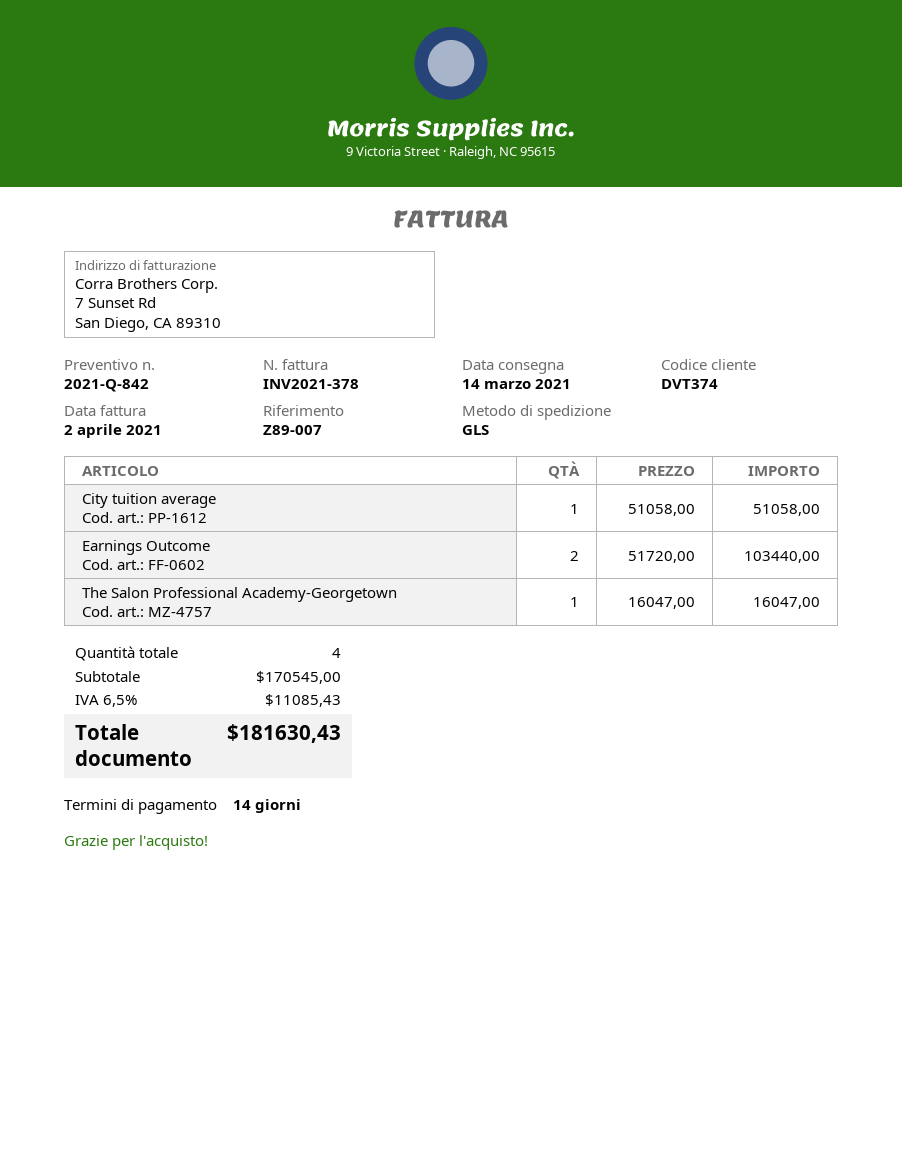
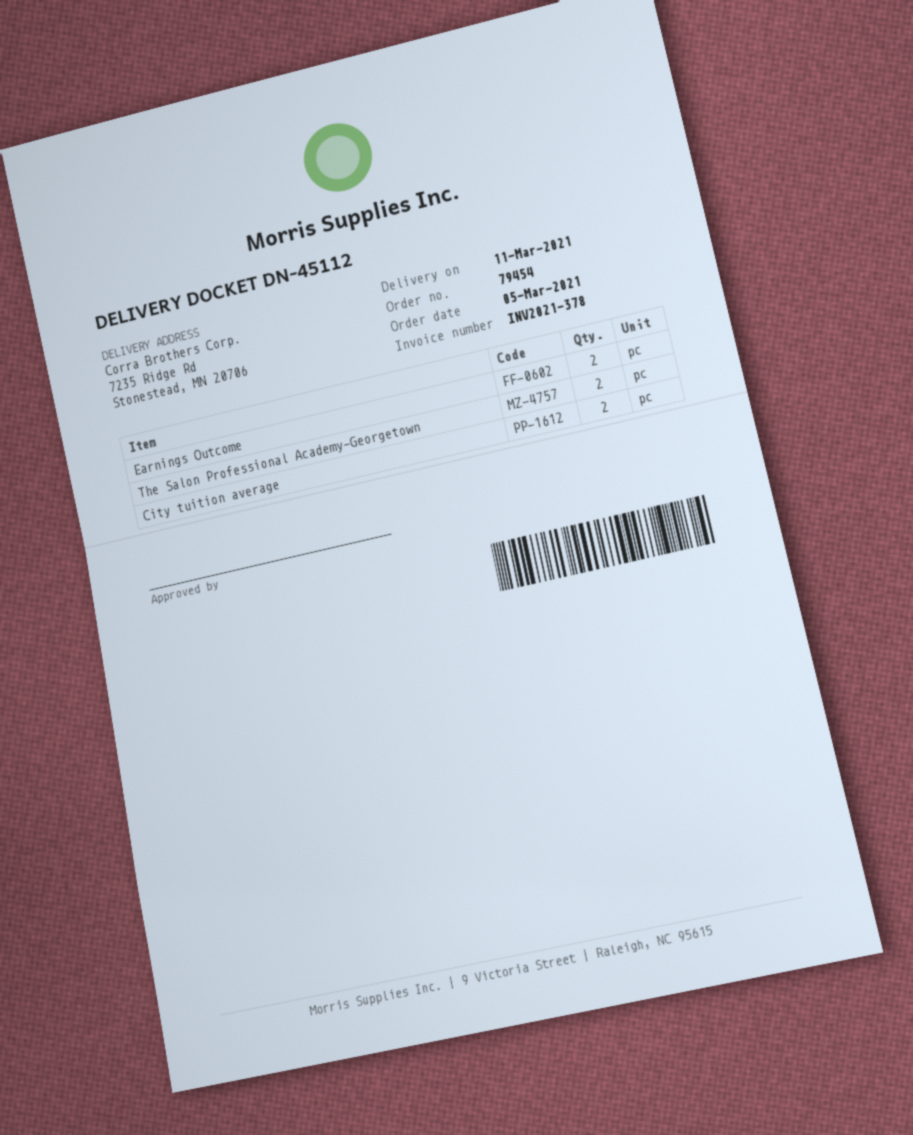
delivery date: 2021-03-14 -> 2021-03-11
City tuition average: 1 -> 2
The Salon Professional Academy-Georgetown: 1 -> 2

